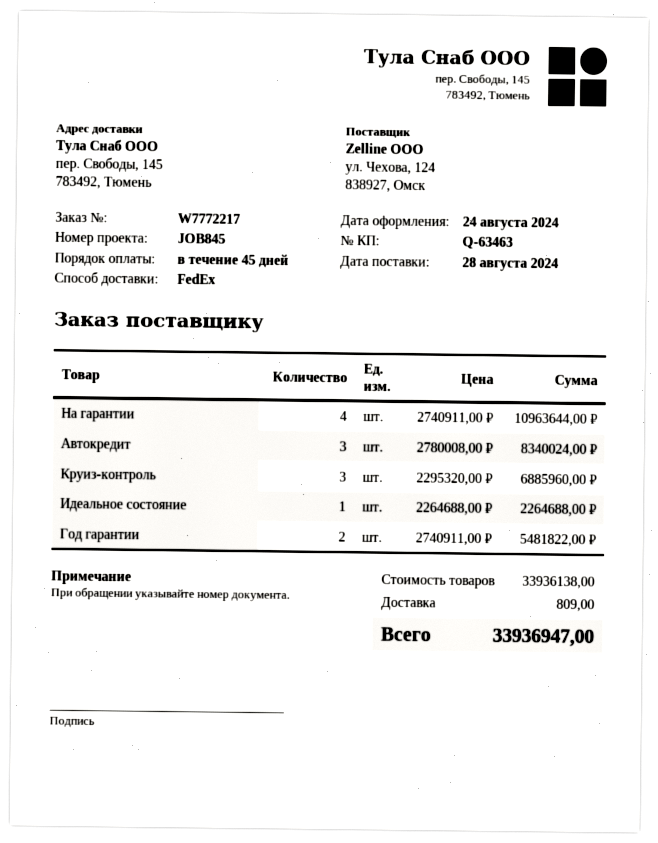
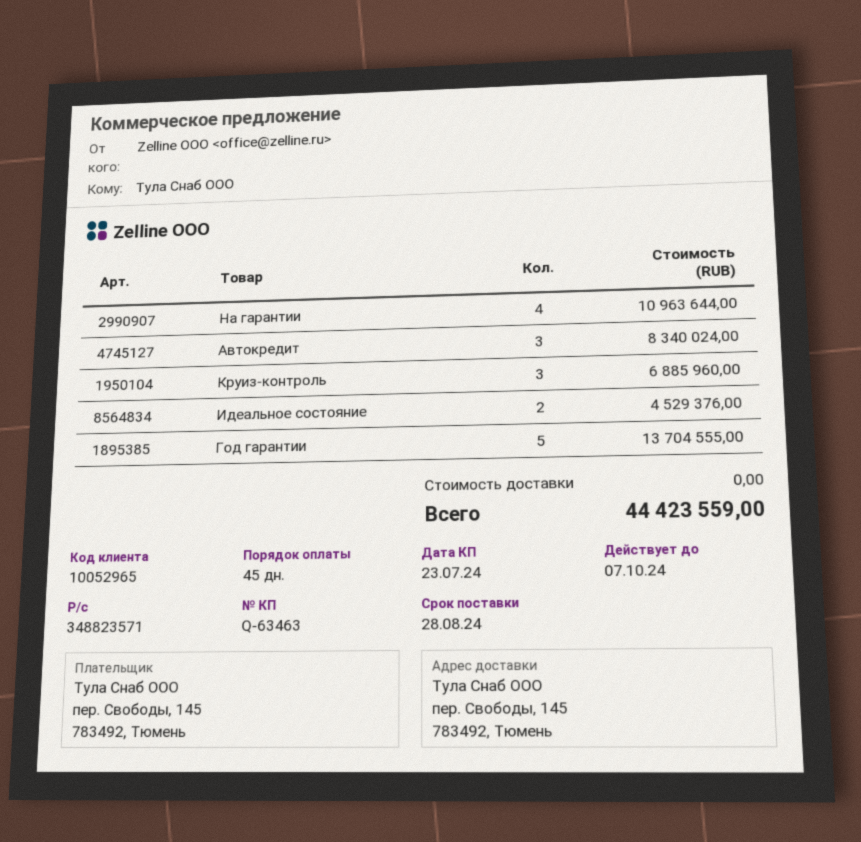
Идеальное состояние: 1 for 2264688.00 -> 2 for 4529376.00
Год гарантии: 2 for 5481822.00 -> 5 for 13704555.00
shipping: 809.00 -> 0.00
total: 33936947.00 -> 44423559.00

